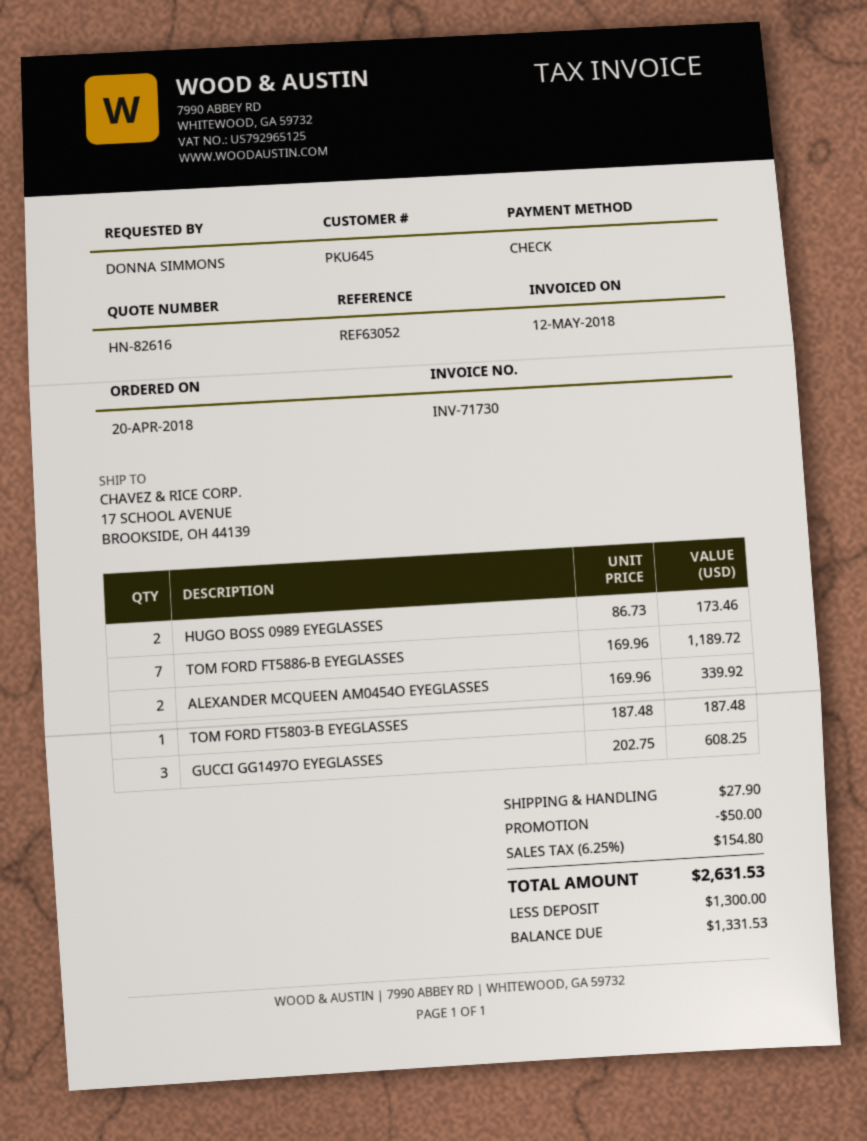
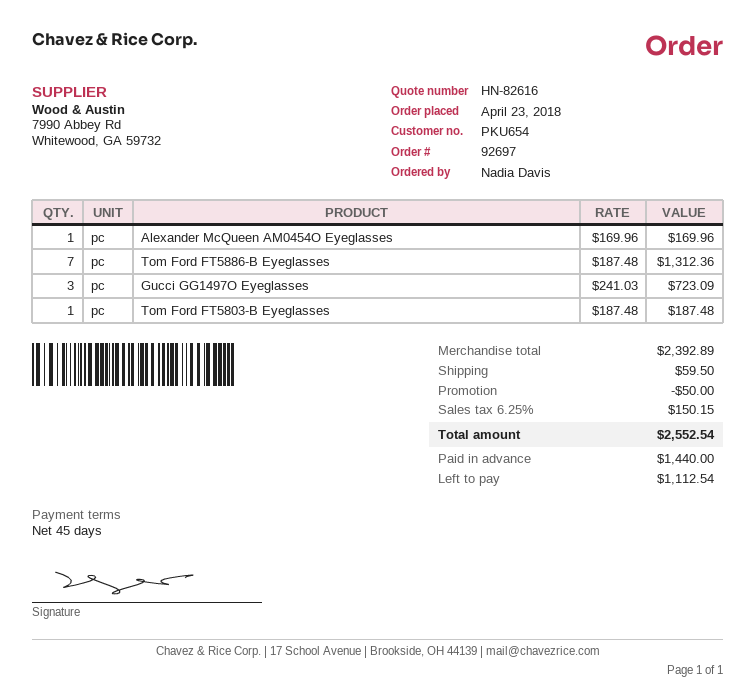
order date: 2018-04-20 -> 2018-04-23
customer number: PKU645 -> PKU654
ordered by: DONNA SIMMONS -> Nadia Davis
HUGO BOSS 0989 EYEGLASSES: 2 x 86.73 = 173.46 -> none
TOM FORD FT5886-B EYEGLASSES: 7 x 169.96 = 1189.72 -> 7 x 187.48 = 1312.36
ALEXANDER MCQUEEN AM0454O EYEGLASSES: 2 x 169.96 = 339.92 -> 1 x 169.96 = 169.96
GUCCI GG1497O EYEGLASSES: 3 x 202.75 = 608.25 -> 3 x 241.03 = 723.09
shipping: 27.90 -> 59.50
tax: 6.25% = 154.80 -> 6.25% = 150.15
total: 2631.53 -> 2552.54
deposit: 1300.00 -> 1440.00
balance: 1331.53 -> 1112.54

